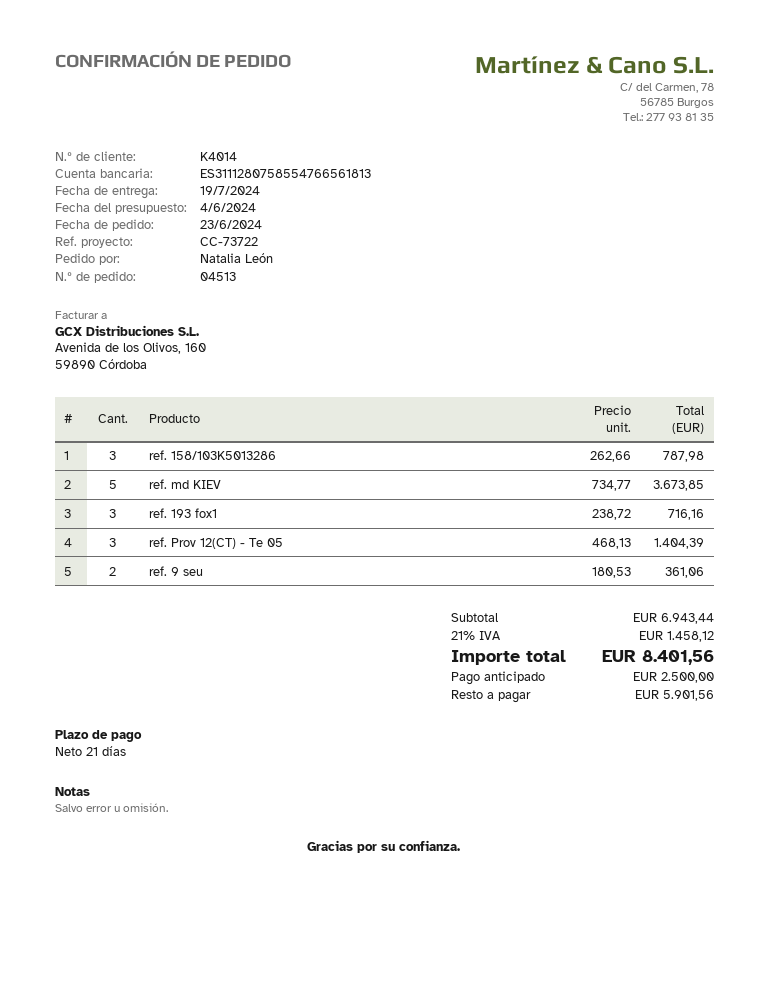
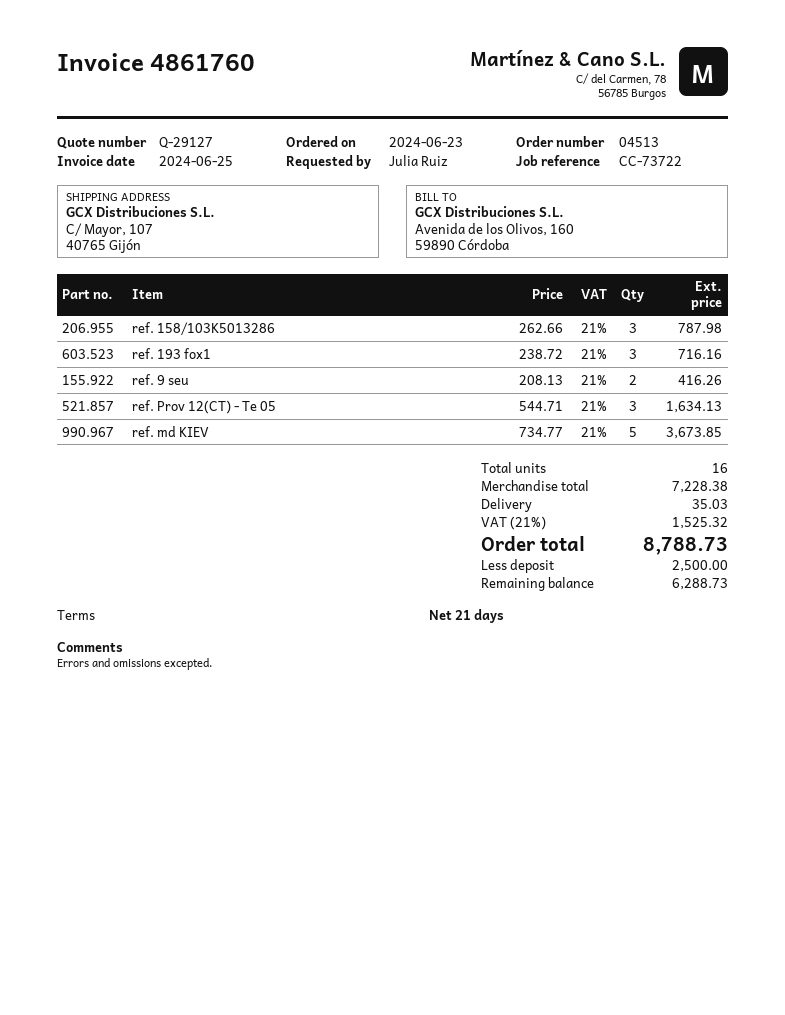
ordered by: Natalia León -> Julia Ruiz
ref. Prov 12(CT) - Te 05: 3 x 468.13 = 1404.39 -> 3 x 544.71 = 1634.13
ref. 9 seu: 2 x 180.53 = 361.06 -> 2 x 208.13 = 416.26
subtotal: 6943.44 -> 7228.38
shipping: none -> 35.03
tax: 21% = 1458.12 -> 21% = 1525.32
total: 8401.56 -> 8788.73
balance: 5901.56 -> 6288.73

